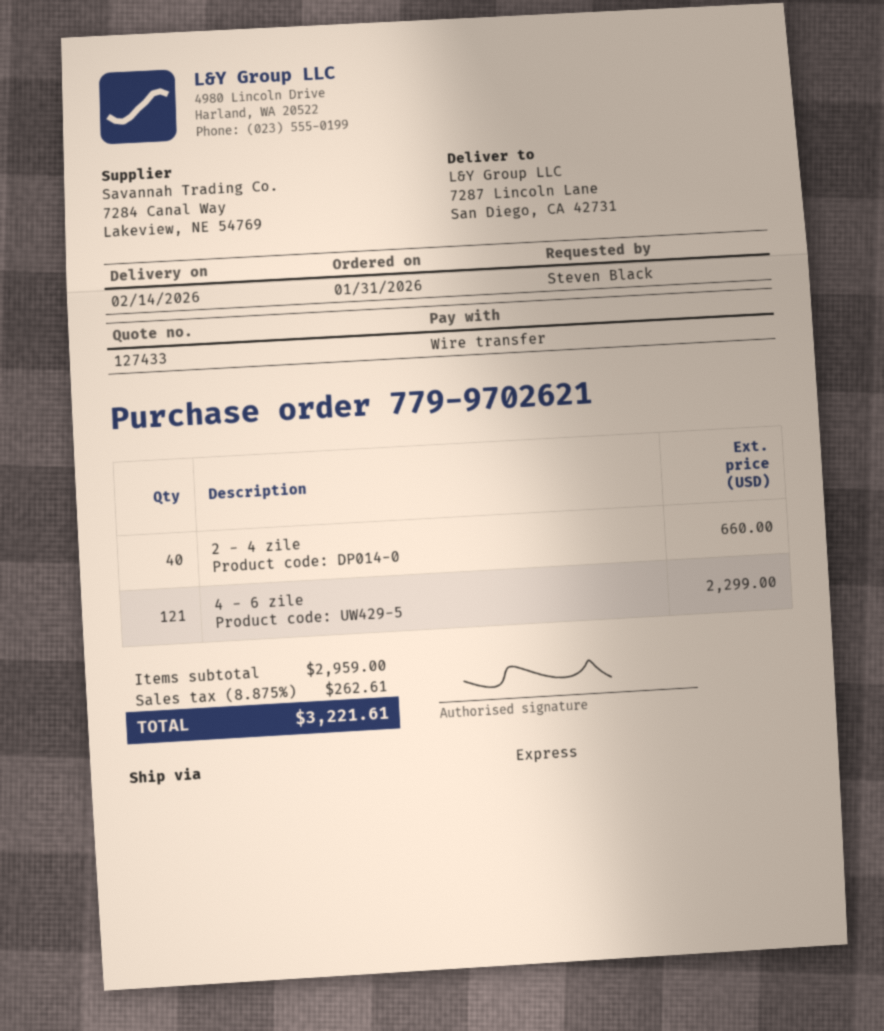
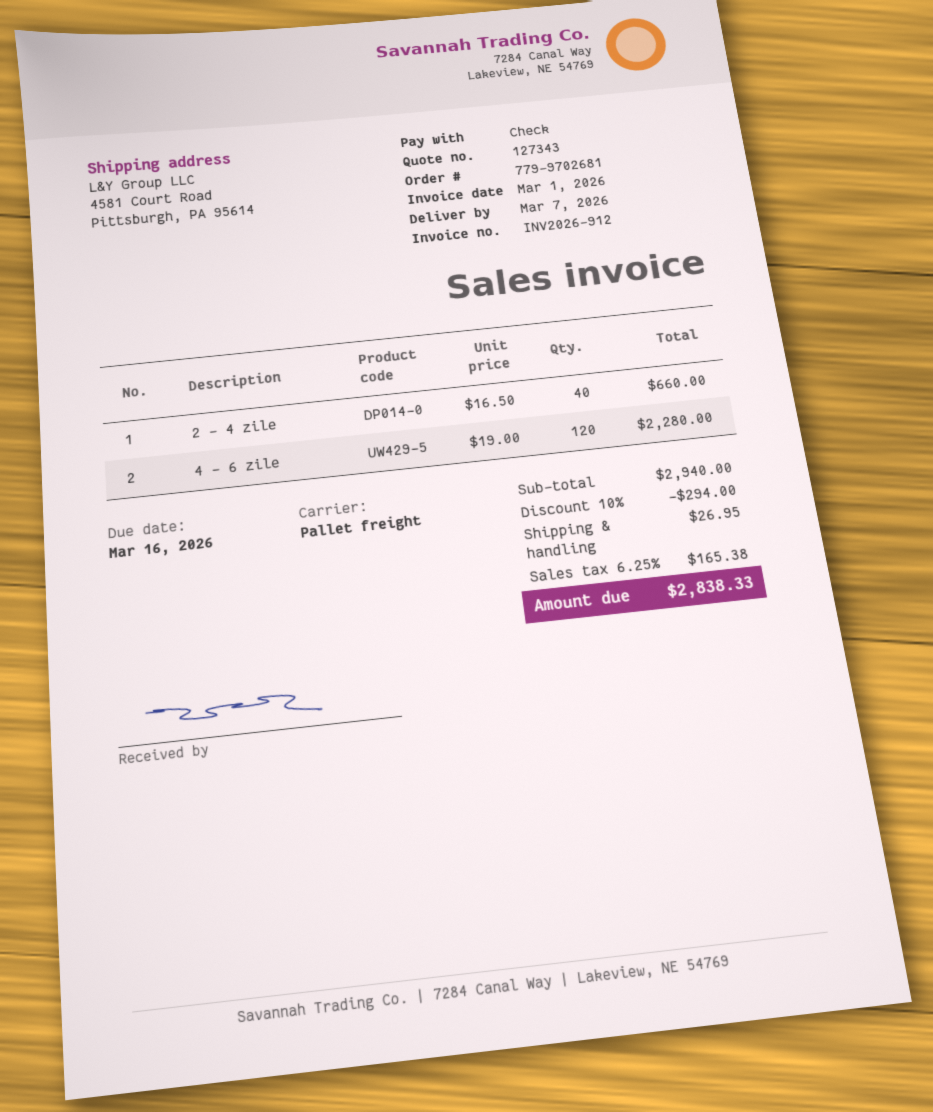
quote number: 127433 -> 127343
order number: 779-9702621 -> 779-9702681
delivery date: 2026-02-14 -> 2026-03-07
payment method: bank transfer -> cheque
shipping method: express -> pallet freight
ship to: 7287 Lincoln Lane, San Diego, CA 42731 -> 4581 Court Road, Pittsburgh, PA 95614
4 - 6 zile: 121 for 2299.00 -> 120 for 2280.00
subtotal: 2959.00 -> 2940.00
discount: none -> 10% = 294.00
shipping: none -> 26.95
tax: 8.875% = 262.61 -> 6.25% = 165.38
total: 3221.61 -> 2838.33

